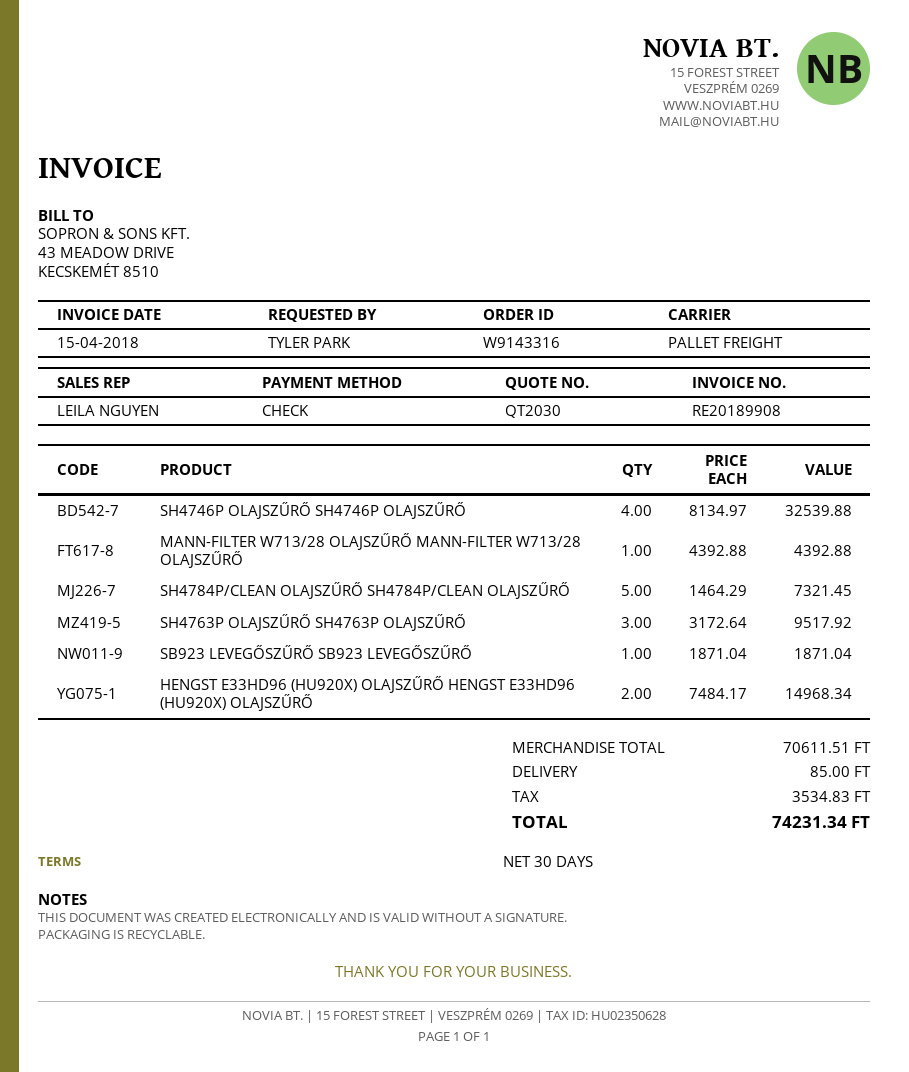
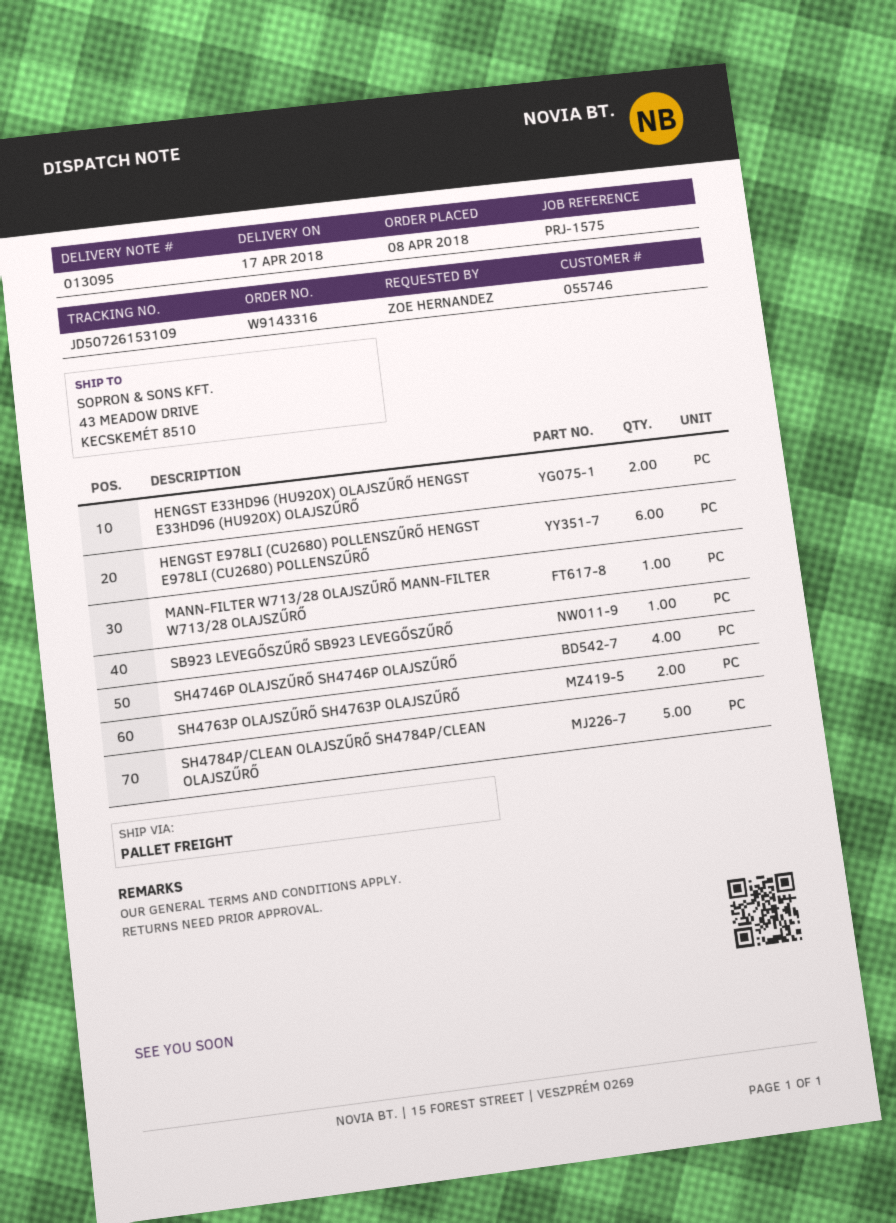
ordered by: TYLER PARK -> ZOE HERNANDEZ
SH4763P OLAJSZŰRŐ SH4763P OLAJSZŰRŐ: 3 -> 2
HENGST E978LI (CU2680) POLLENSZŰRŐ HENGST E978LI (CU2680) POLLENSZŰRŐ: none -> 6

